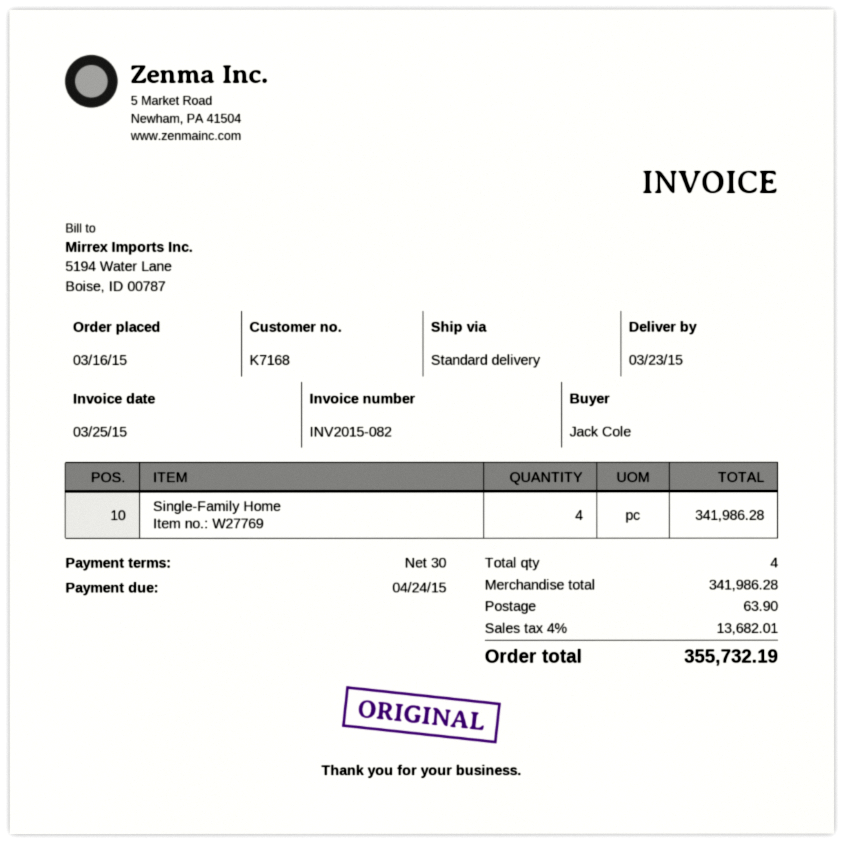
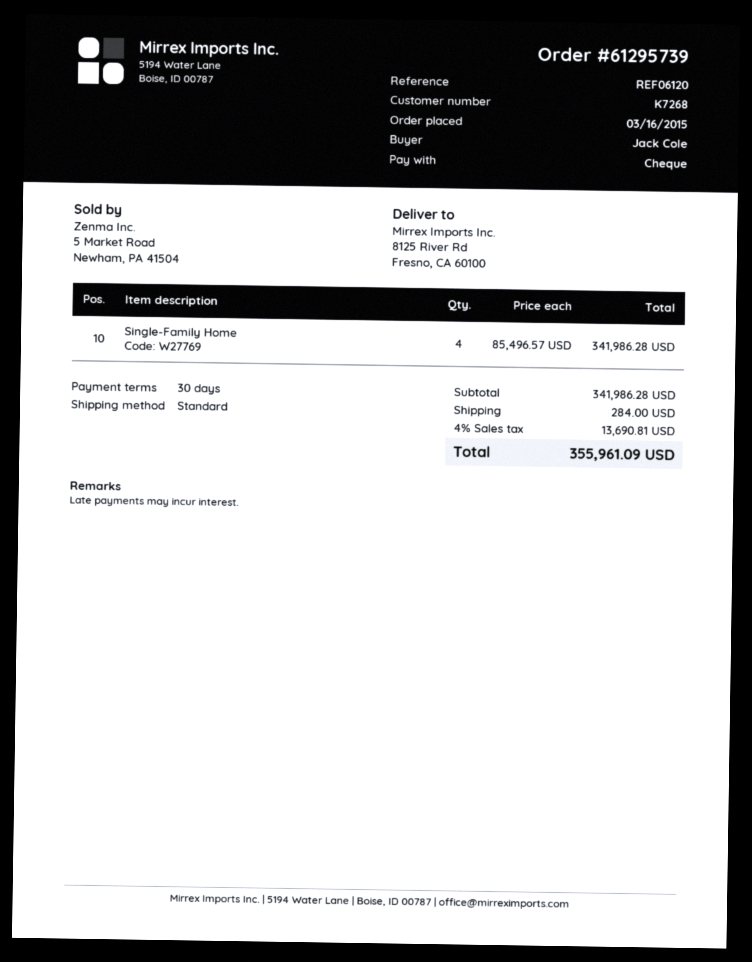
customer number: K7168 -> K7268
shipping: 63.90 -> 284.00
tax: 4% = 13682.01 -> 4% = 13690.81
total: 355732.19 -> 355961.09

